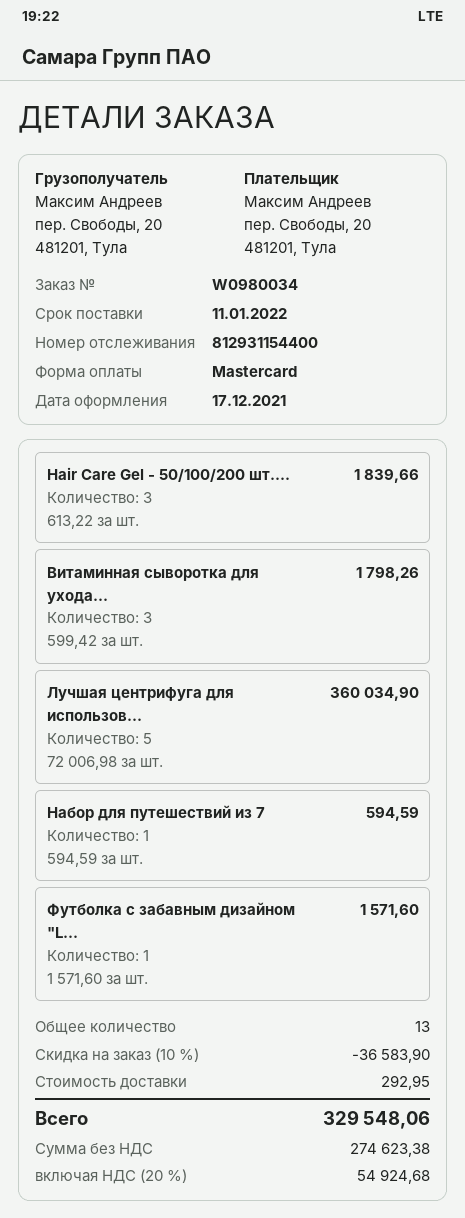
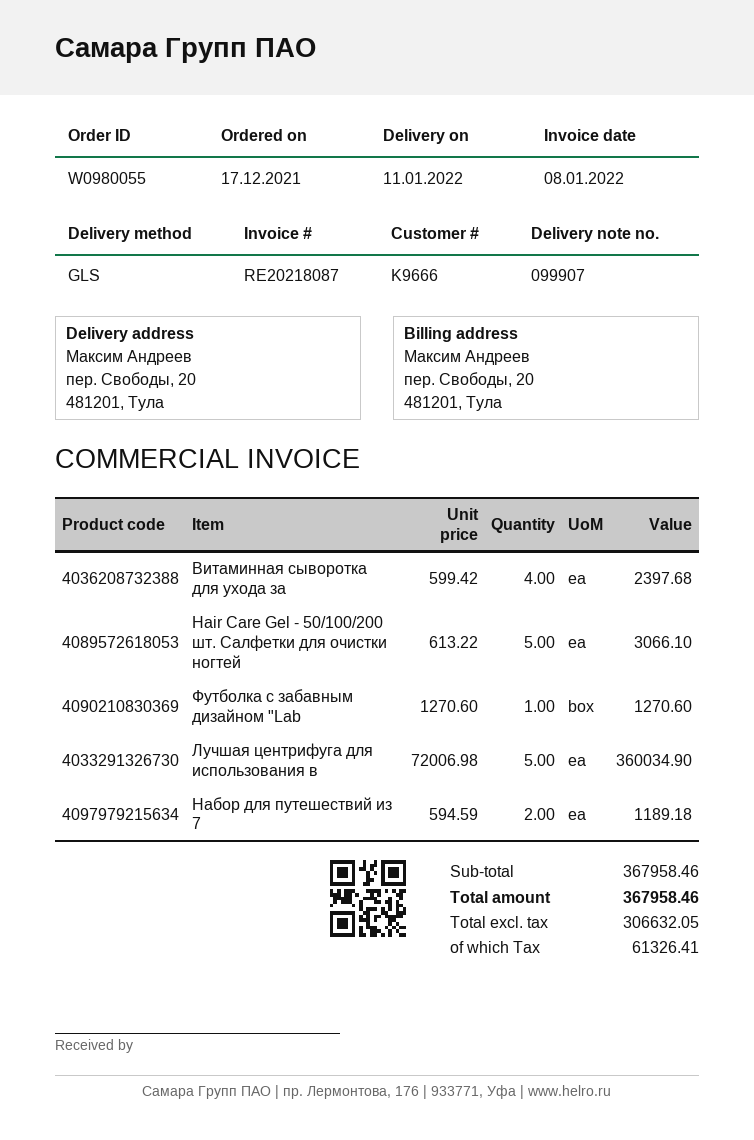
order number: W0980034 -> W0980055
Hair Care Gel - 50/100/200 шт....: 3 x 613.22 = 1839.66 -> 5 x 613.22 = 3066.10
Витаминная сыворотка для ухода...: 3 x 599.42 = 1798.26 -> 4 x 599.42 = 2397.68
Набор для путешествий из 7: 1 x 594.59 = 594.59 -> 2 x 594.59 = 1189.18
Футболка с забавным дизайном "L...: 1 x 1571.60 = 1571.60 -> 1 x 1270.60 = 1270.60
discount: 10% = 36583.90 -> none
shipping: 292.95 -> none
net: 274623.38 -> 306632.05
tax: 54924.68 -> 61326.41
total: 329548.06 -> 367958.46

